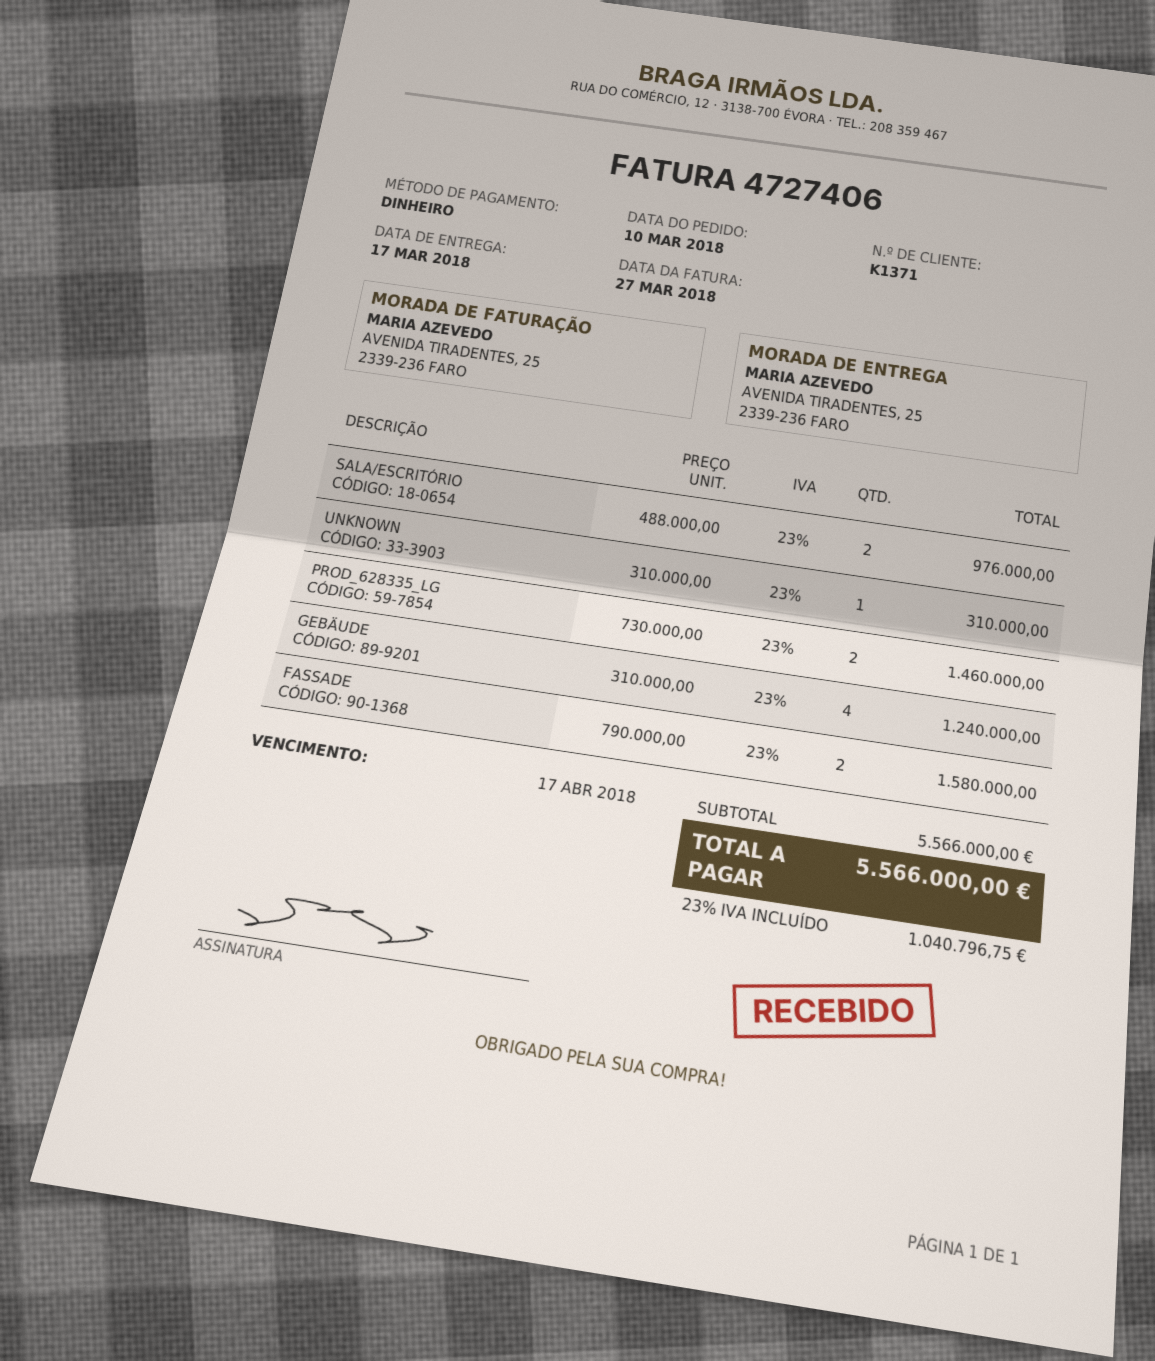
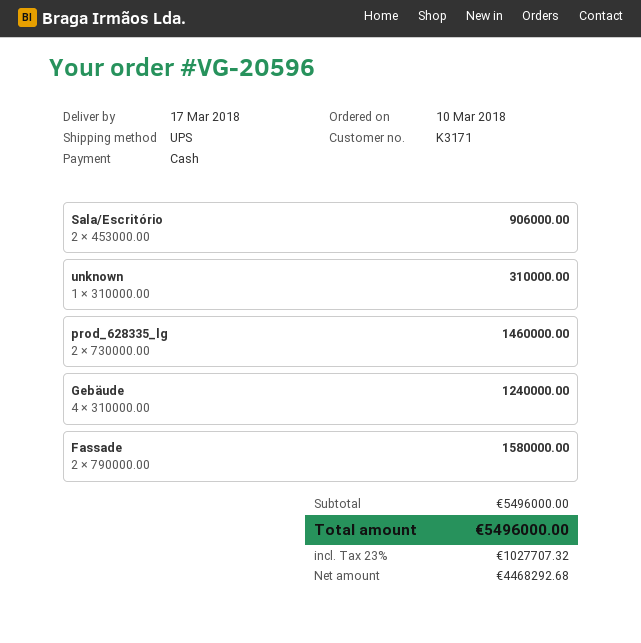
customer number: K1371 -> K3171
SALA/ESCRITÓRIO: 2 x 488000.00 = 976000.00 -> 2 x 453000.00 = 906000.00
subtotal: 5566000.00 -> 5496000.00
tax: 23% = 1040796.75 -> 23% = 1027707.32
total: 5566000.00 -> 5496000.00

